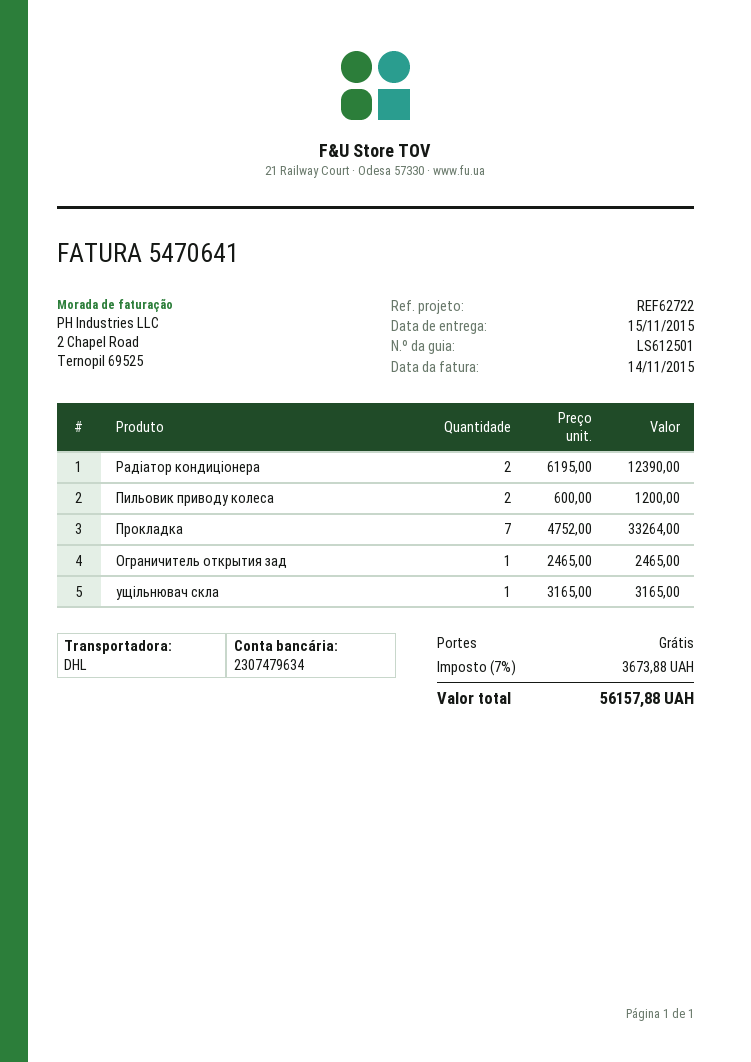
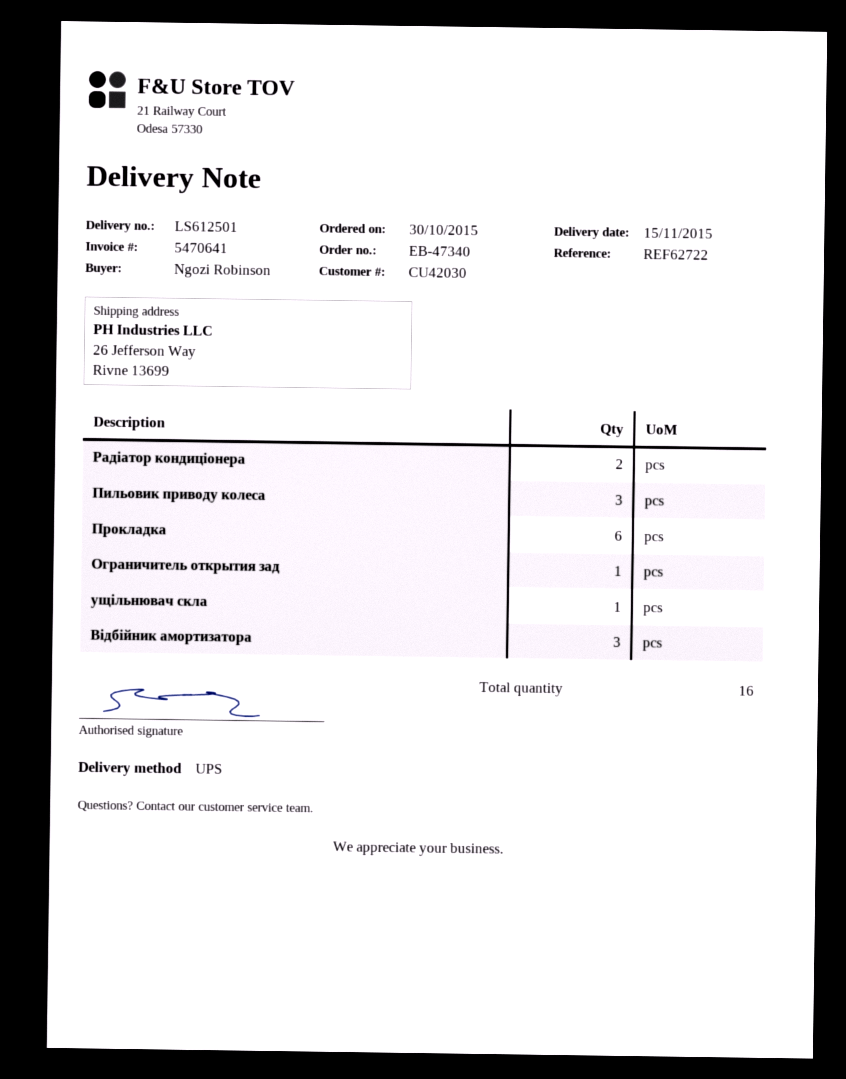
shipping method: DHL -> UPS
Пильовик приводу колеса: 2 -> 3
Прокладка: 7 -> 6
Відбійник амортизатора: none -> 3

